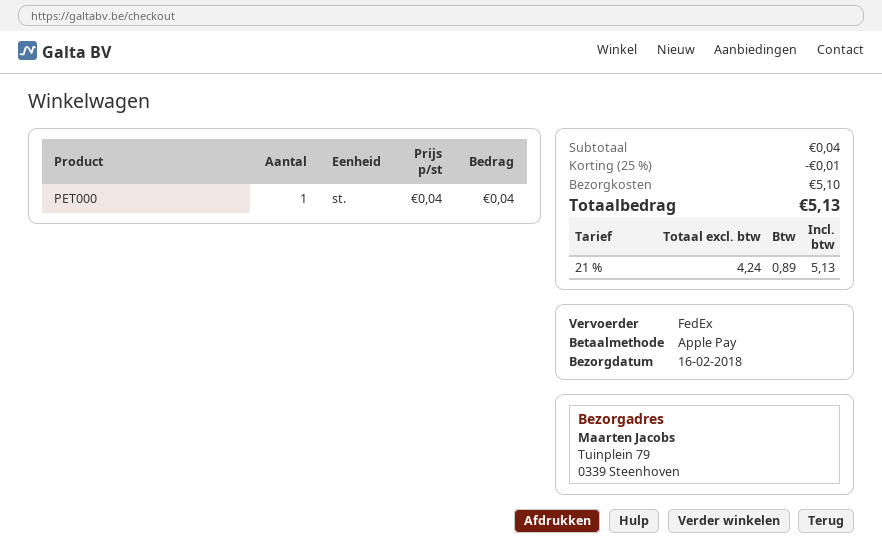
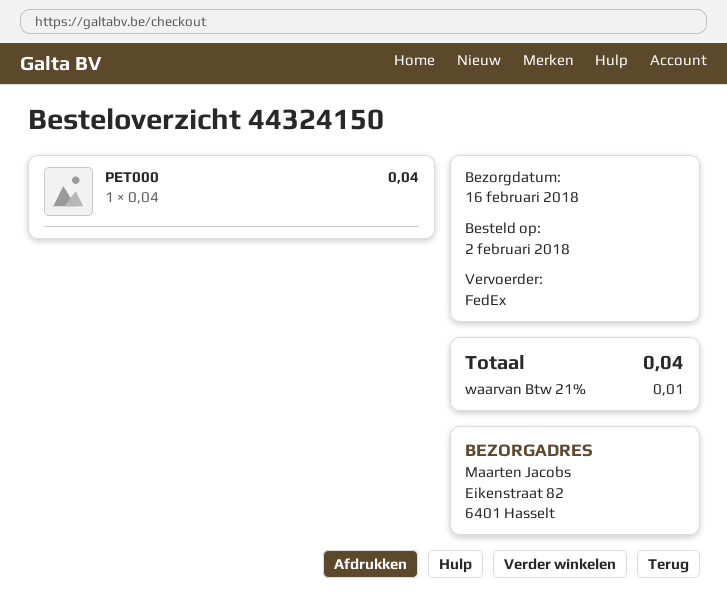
ship to: Tuinplein 79, 0339 Steenhoven -> Eikenstraat 82, 6401 Hasselt
discount: 25% = 0.01 -> none
shipping: 5.10 -> none
tax: 21% = 0.89 -> 21% = 0.01
total: 5.13 -> 0.04

